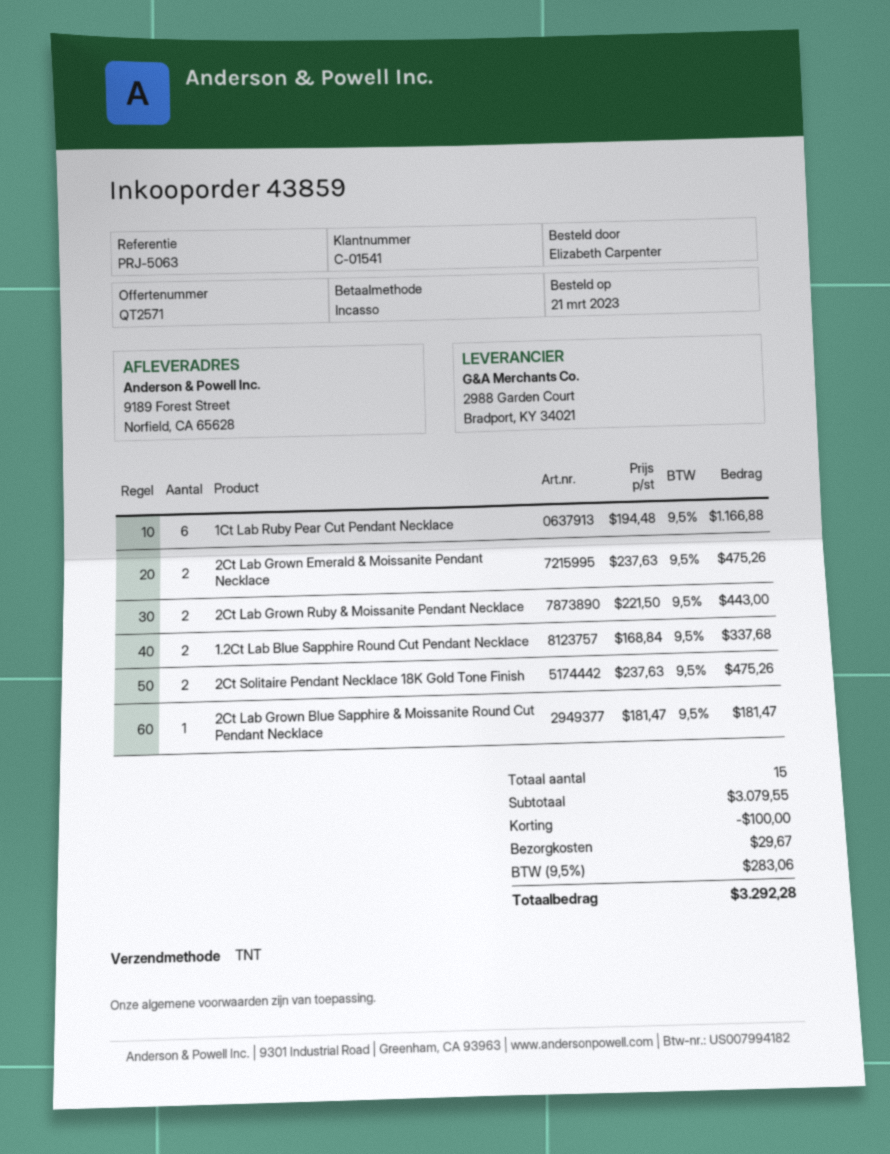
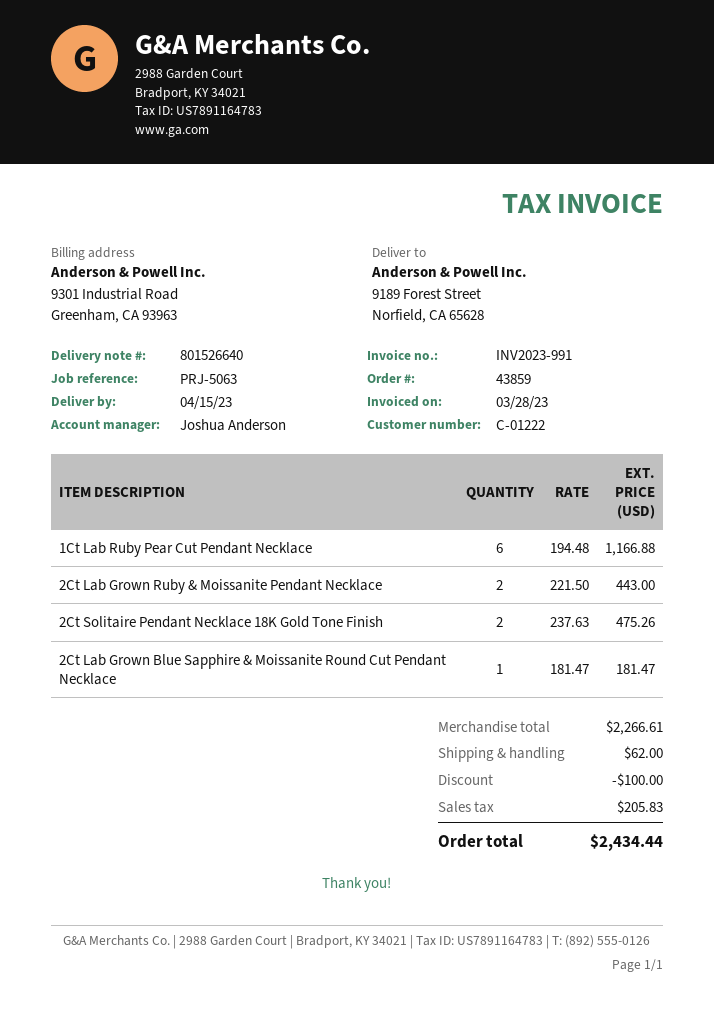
customer number: C-01541 -> C-01222
2Ct Lab Grown Emerald & Moissanite Pendant Necklace: 2 x 237.63 = 475.26 -> none
1.2Ct Lab Blue Sapphire Round Cut Pendant Necklace: 2 x 168.84 = 337.68 -> none
subtotal: 3079.55 -> 2266.61
shipping: 29.67 -> 62.00
tax: 283.06 -> 205.83
total: 3292.28 -> 2434.44

